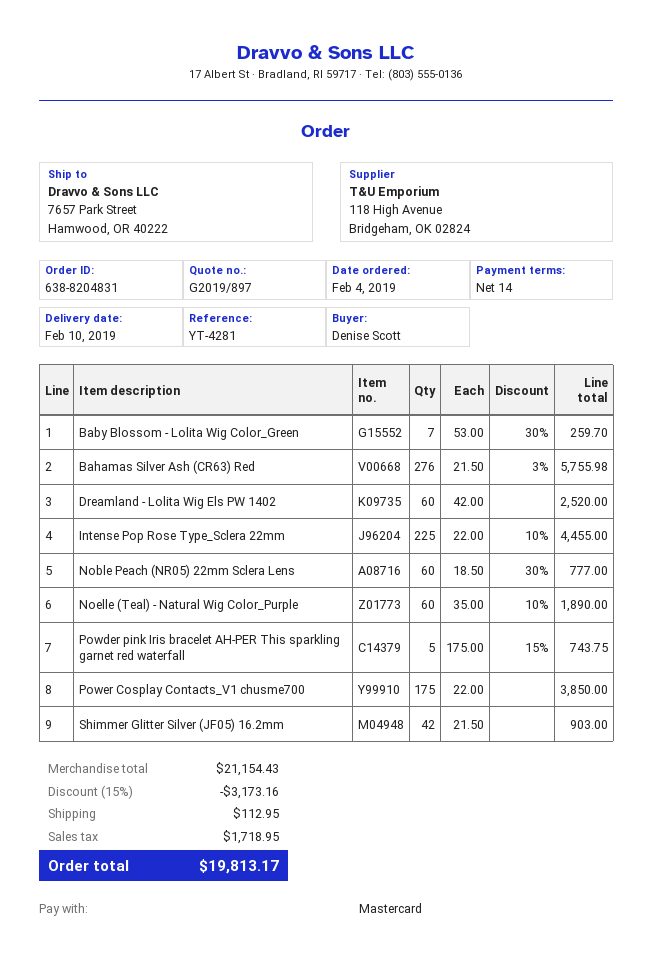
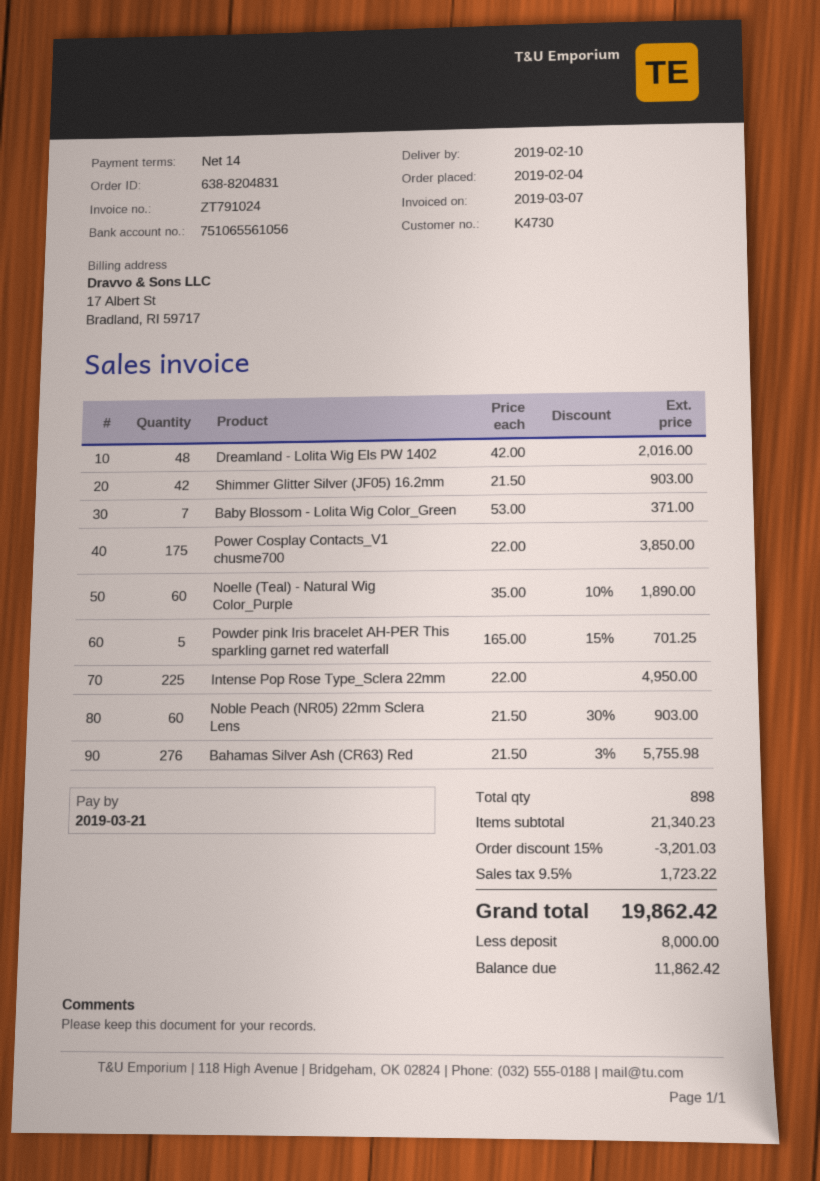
Baby Blossom - Lolita Wig Color_Green: 7 x 53.00 - 30% = 259.70 -> 7 x 53.00 = 371.00
Dreamland - Lolita Wig Els PW 1402: 60 x 42.00 = 2520.00 -> 48 x 42.00 = 2016.00
Intense Pop Rose Type_Sclera 22mm: 225 x 22.00 - 10% = 4455.00 -> 225 x 22.00 = 4950.00
Noble Peach (NR05) 22mm Sclera Lens: 60 x 18.50 - 30% = 777.00 -> 60 x 21.50 - 30% = 903.00
Powder pink Iris bracelet AH-PER This sparkling garnet red waterfall: 5 x 175.00 - 15% = 743.75 -> 5 x 165.00 - 15% = 701.25
subtotal: 21154.43 -> 21340.23
discount: 15% = 3173.16 -> 15% = 3201.03
shipping: 112.95 -> none
tax: 1718.95 -> 1723.22
total: 19813.17 -> 19862.42

